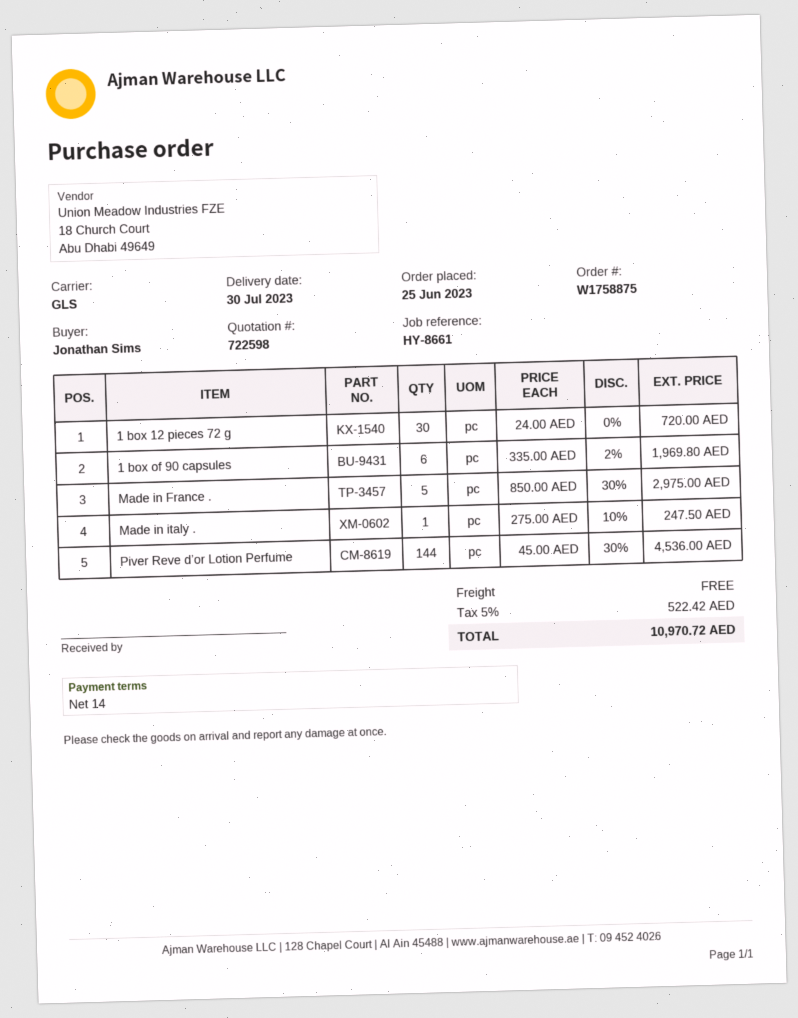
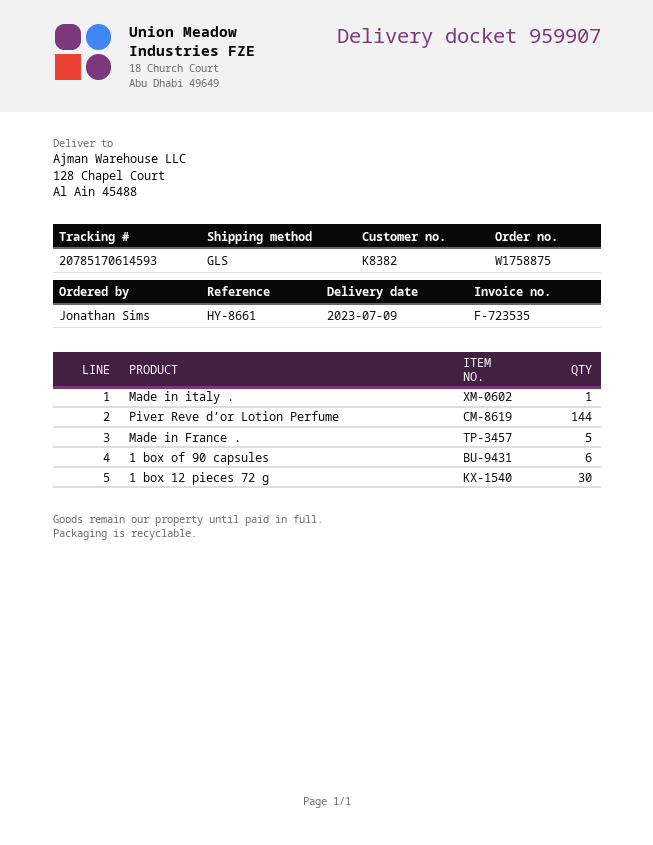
delivery date: 2023-07-30 -> 2023-07-09

